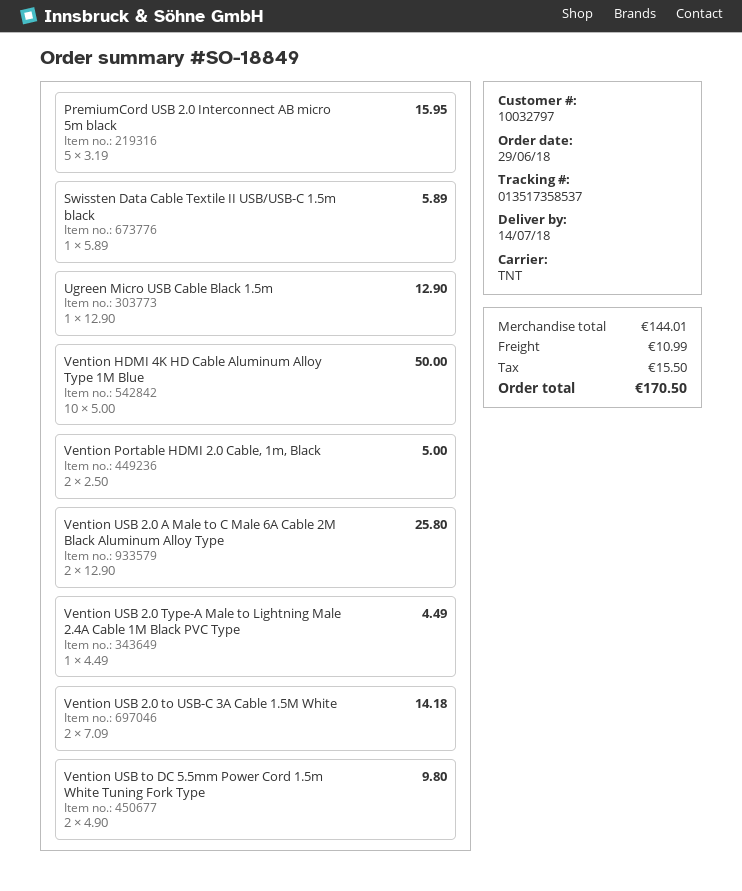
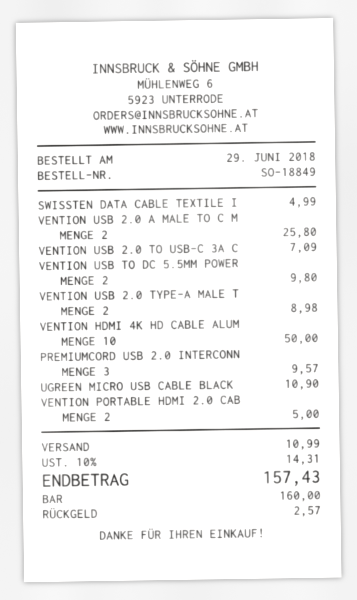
PremiumCord USB 2.0 Interconnect AB micro 5m black: 5 for 15.95 -> 3 for 9.57
Swissten Data Cable Textile II USB/USB-C 1.5m black: 1 for 5.89 -> 1 for 4.99
Ugreen Micro USB Cable Black 1.5m: 1 for 12.90 -> 1 for 10.90
Vention USB 2.0 Type-A Male to Lightning Male 2.4A Cable 1M Black PVC Type: 1 for 4.49 -> 2 for 8.98
Vention USB 2.0 to USB-C 3A Cable 1.5M White: 2 for 14.18 -> 1 for 7.09
tax: 15.50 -> 14.31
total: 170.50 -> 157.43

